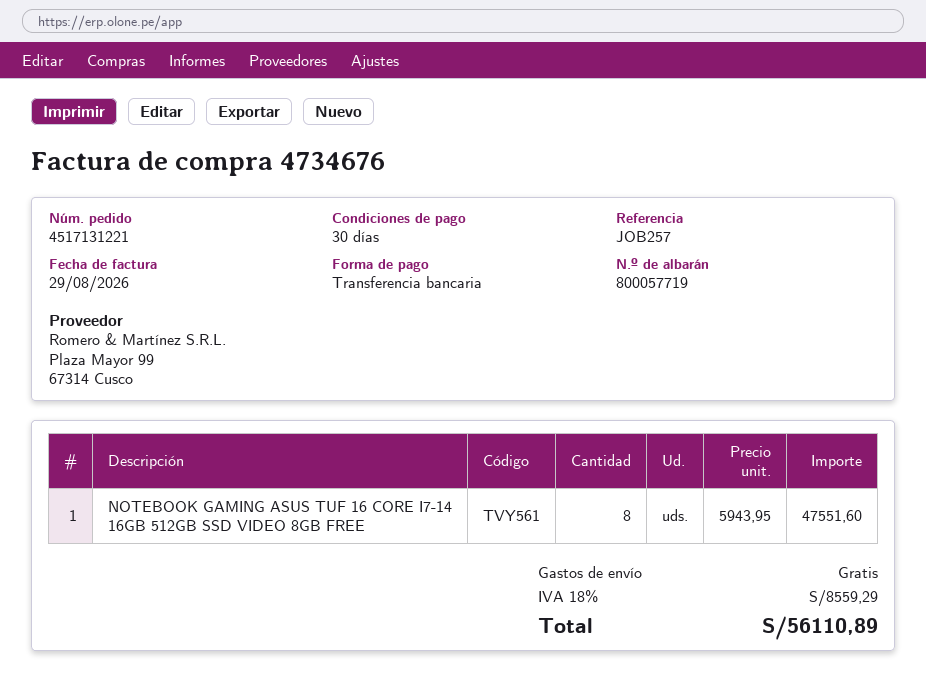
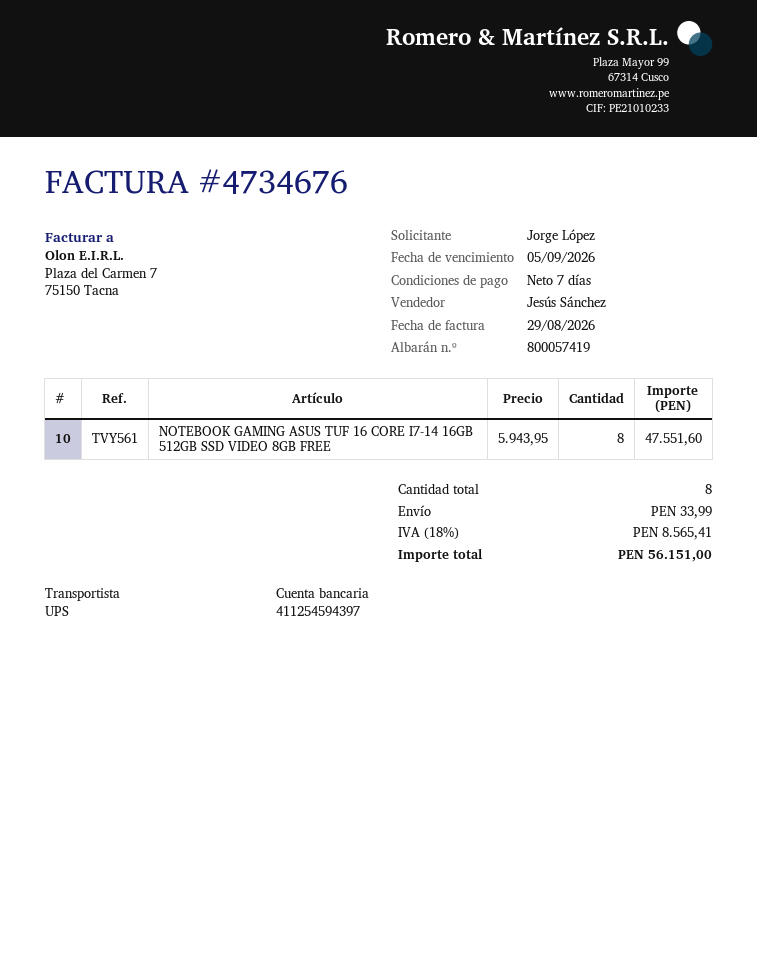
delivery note number: 800057719 -> 800057419
payment terms: 30 days -> 7 days
shipping: 0.00 -> 33.99
tax: 18% = 8559.29 -> 18% = 8565.41
total: 56110.89 -> 56151.00

